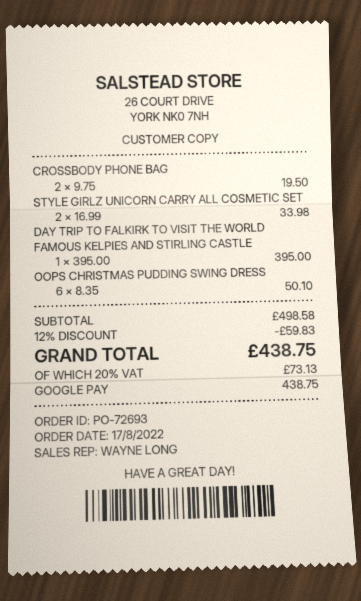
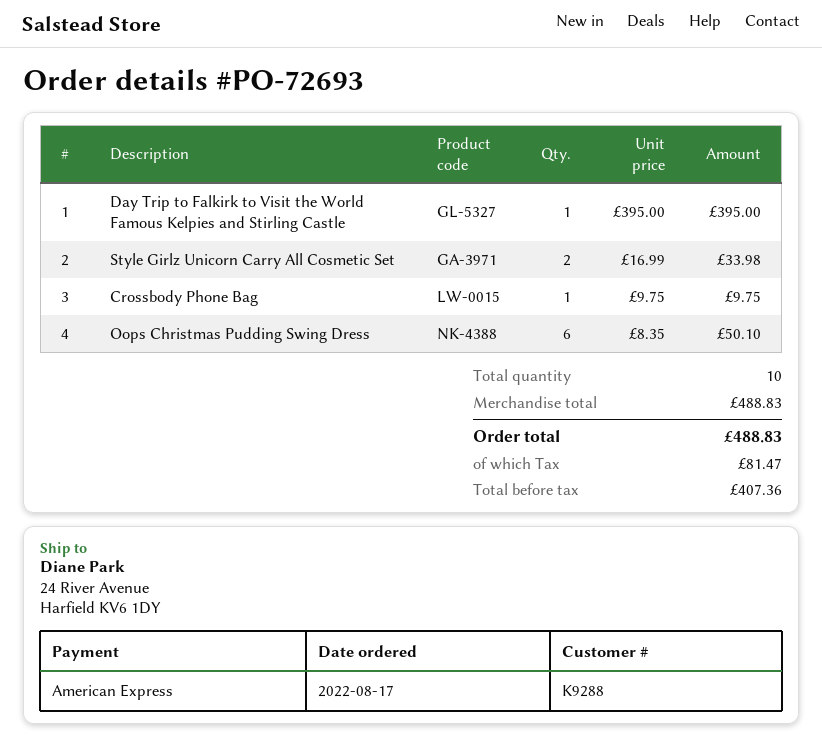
payment method: Google Pay -> American Express
CROSSBODY PHONE BAG: 2 x 9.75 = 19.50 -> 1 x 9.75 = 9.75
subtotal: 498.58 -> 488.83
discount: 12% = 59.83 -> none
tax: 73.13 -> 81.47
total: 438.75 -> 488.83

